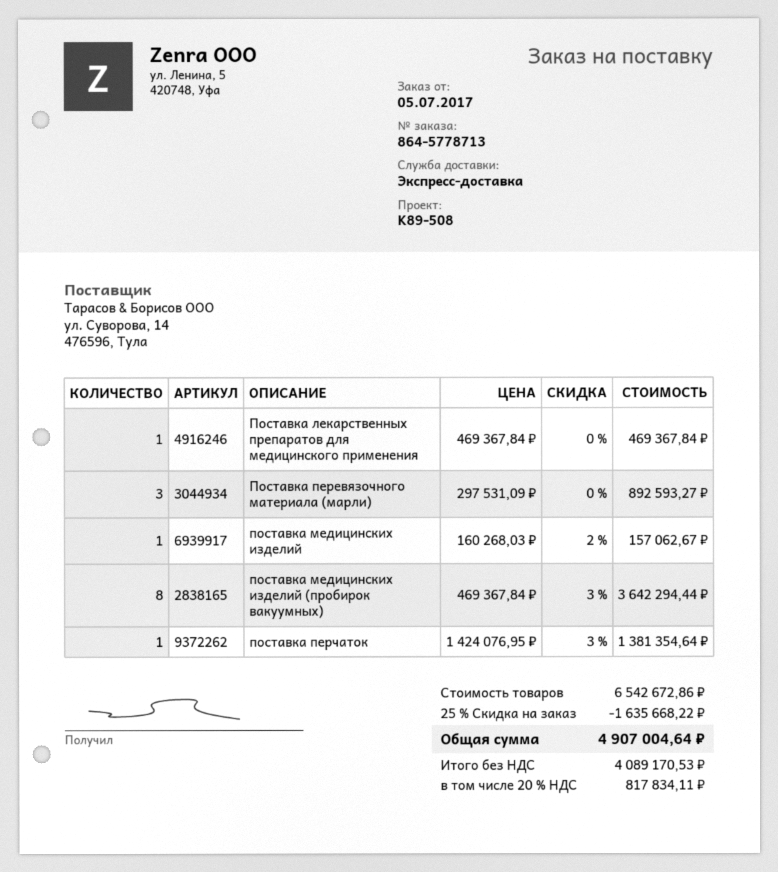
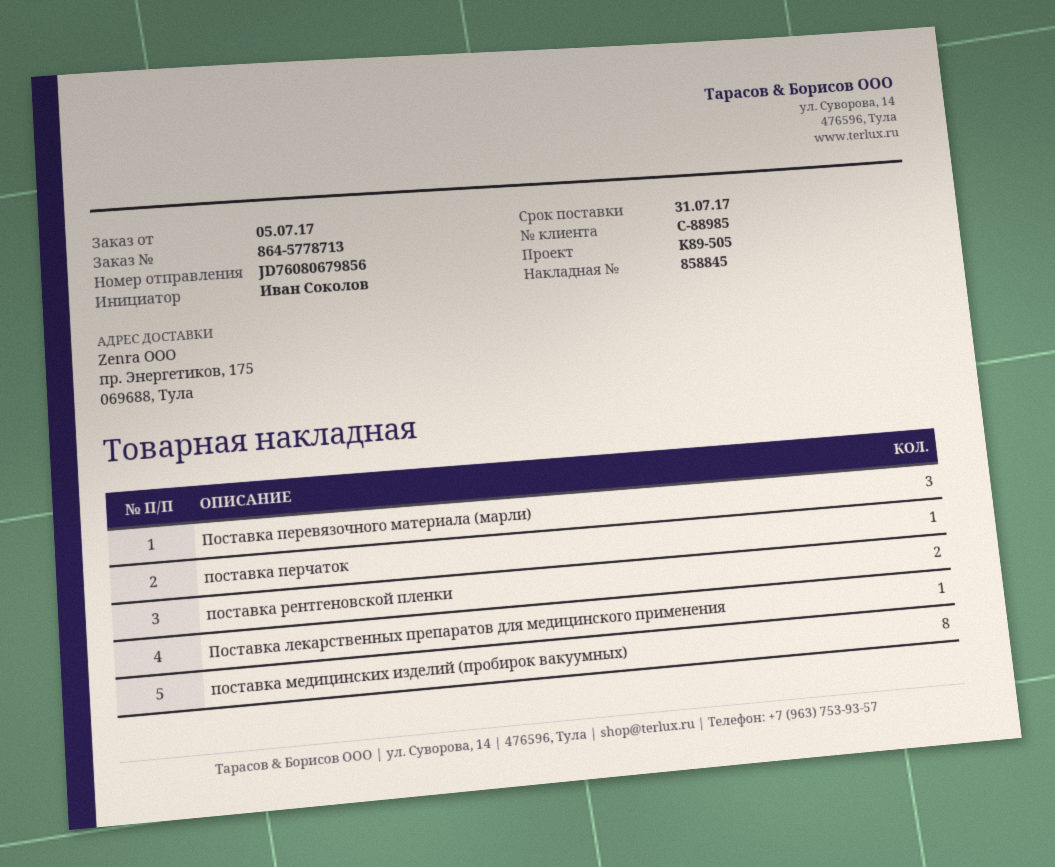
reference: K89-508 -> K89-505
поставка медицинских изделий: 1 -> none
поставка рентгеновской пленки: none -> 2

